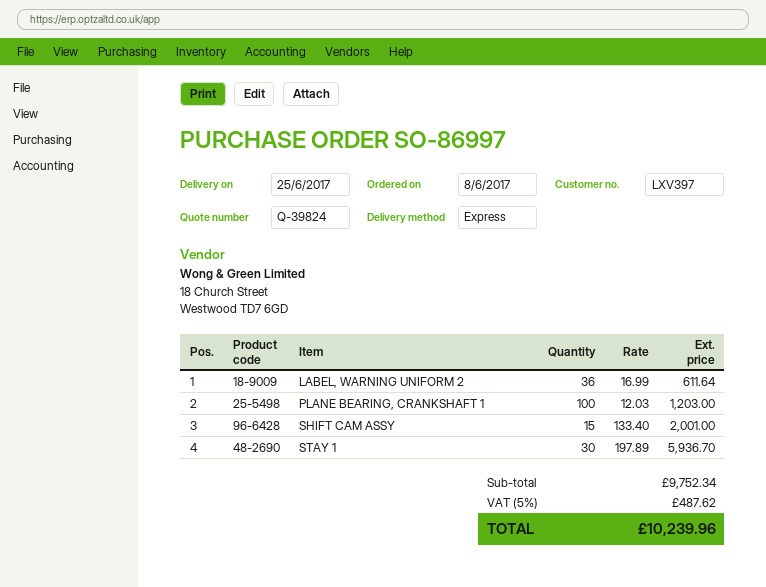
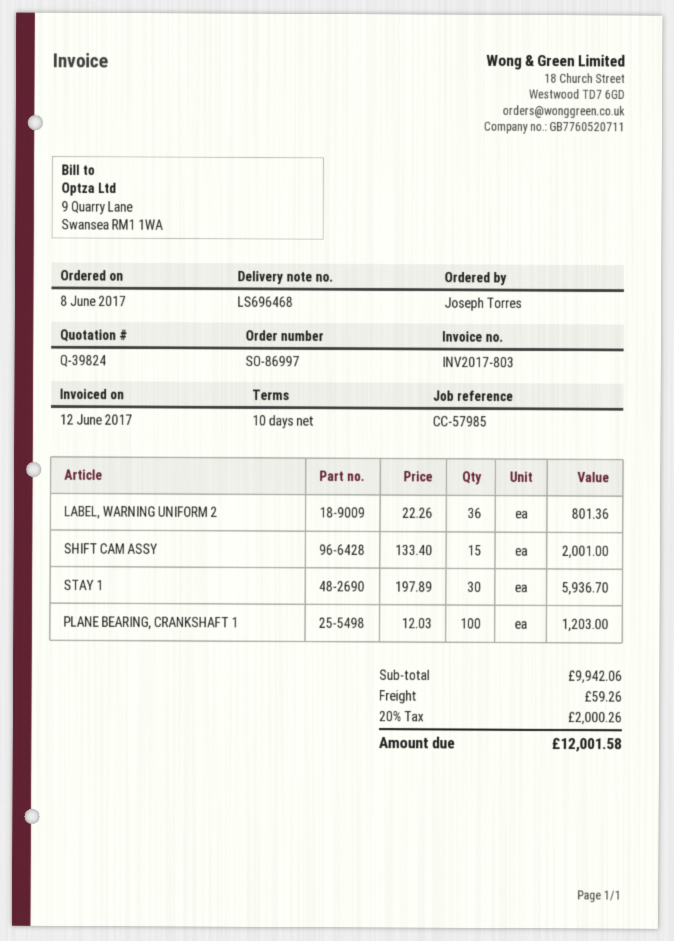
LABEL, WARNING UNIFORM 2: 36 x 16.99 = 611.64 -> 36 x 22.26 = 801.36
subtotal: 9752.34 -> 9942.06
shipping: none -> 59.26
tax: 5% = 487.62 -> 20% = 2000.26
total: 10239.96 -> 12001.58

